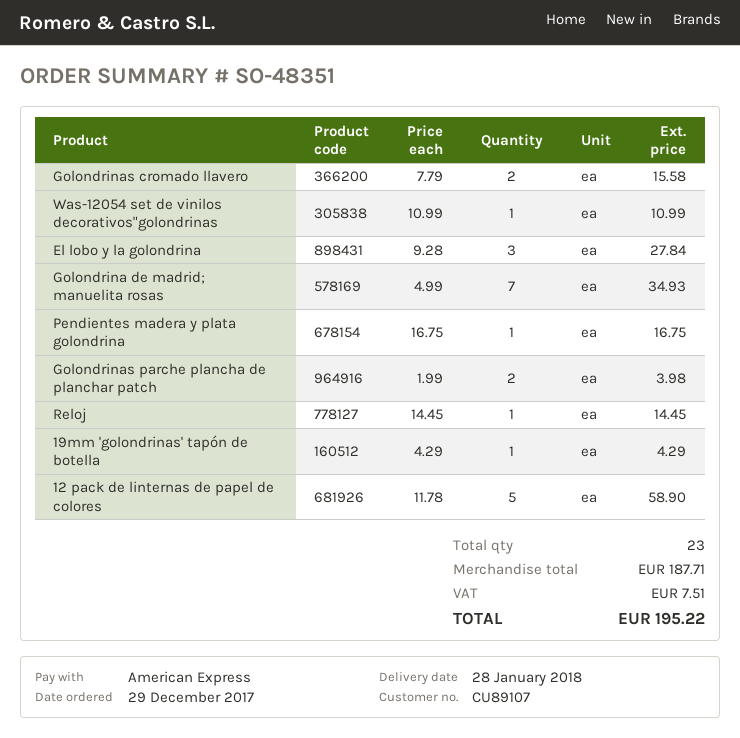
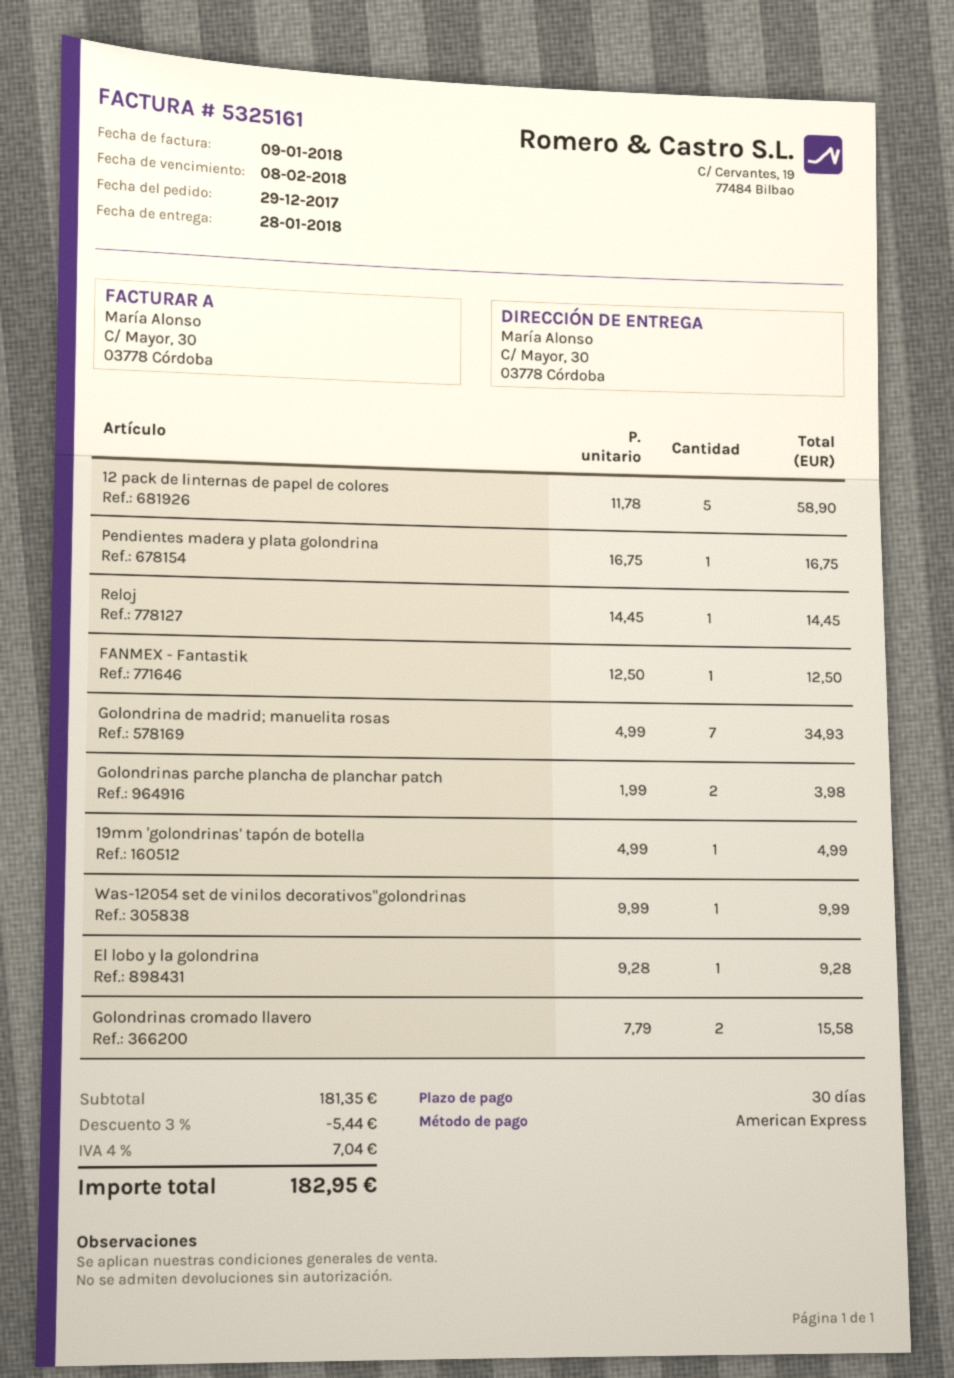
Was-12054 set de vinilos decorativos"golondrinas: 1 x 10.99 = 10.99 -> 1 x 9.99 = 9.99
El lobo y la golondrina: 3 x 9.28 = 27.84 -> 1 x 9.28 = 9.28
19mm 'golondrinas' tapón de botella: 1 x 4.29 = 4.29 -> 1 x 4.99 = 4.99
FANMEX - Fantastik: none -> 1 x 12.50 = 12.50
subtotal: 187.71 -> 181.35
discount: none -> 3% = 5.44
tax: 7.51 -> 7.04
total: 195.22 -> 182.95

